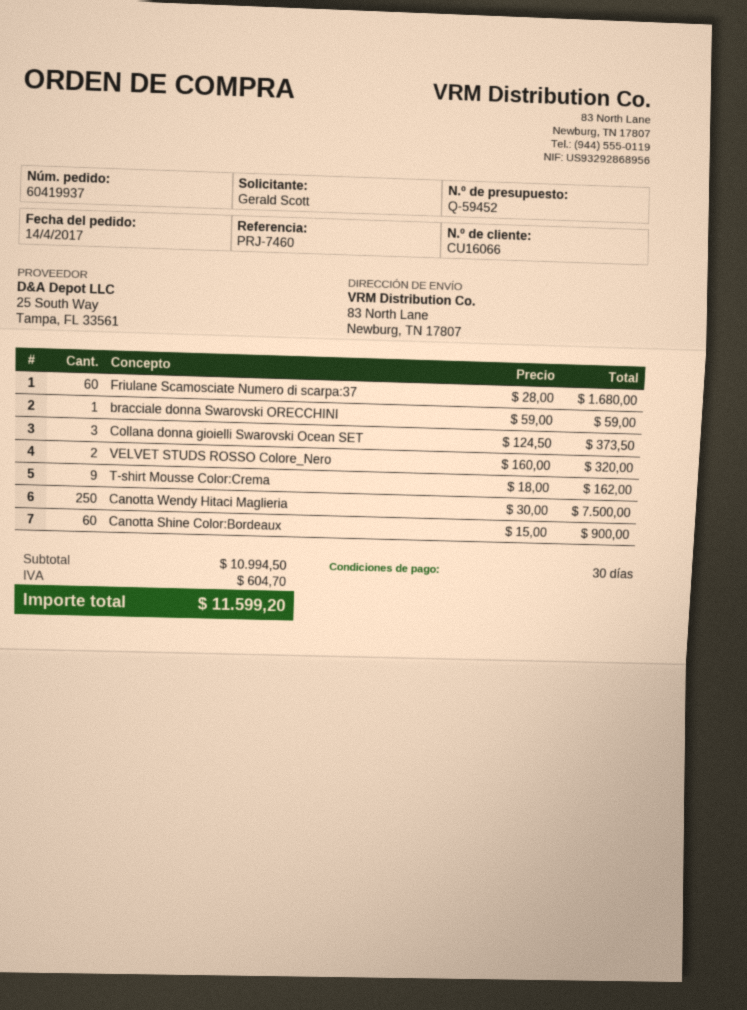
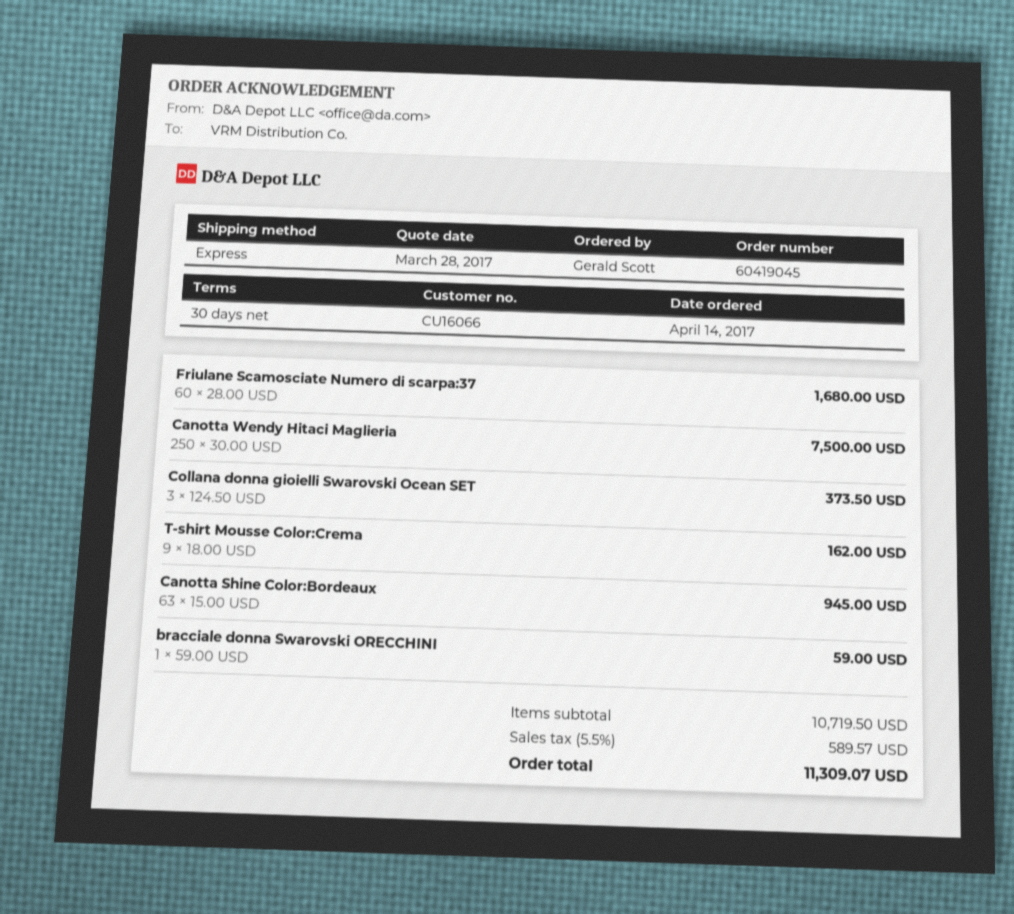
order number: 60419937 -> 60419045
VELVET STUDS ROSSO Colore_Nero: 2 x 160.00 = 320.00 -> none
Canotta Shine Color:Bordeaux: 60 x 15.00 = 900.00 -> 63 x 15.00 = 945.00
subtotal: 10994.50 -> 10719.50
tax: 604.70 -> 589.57
total: 11599.20 -> 11309.07

